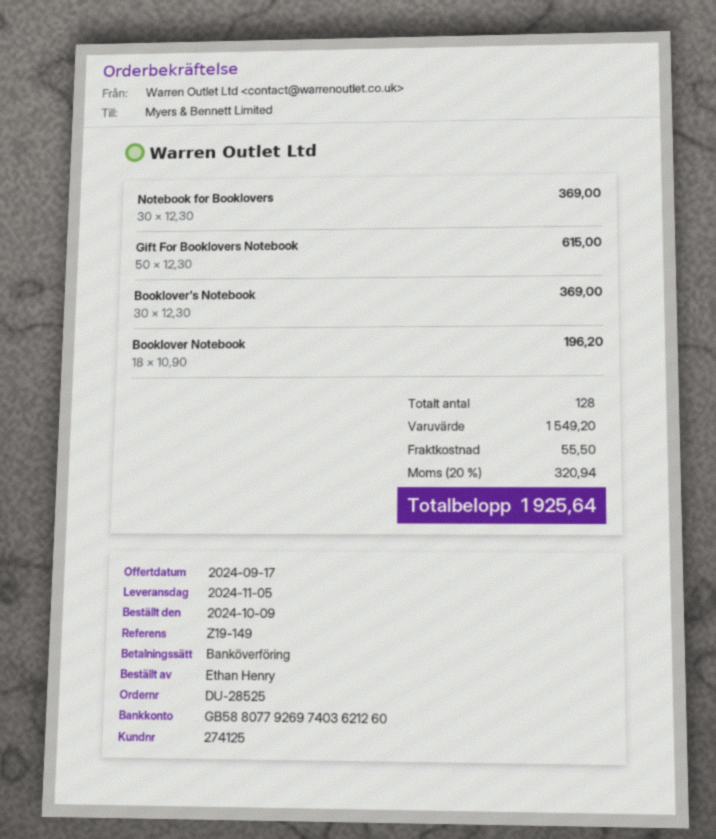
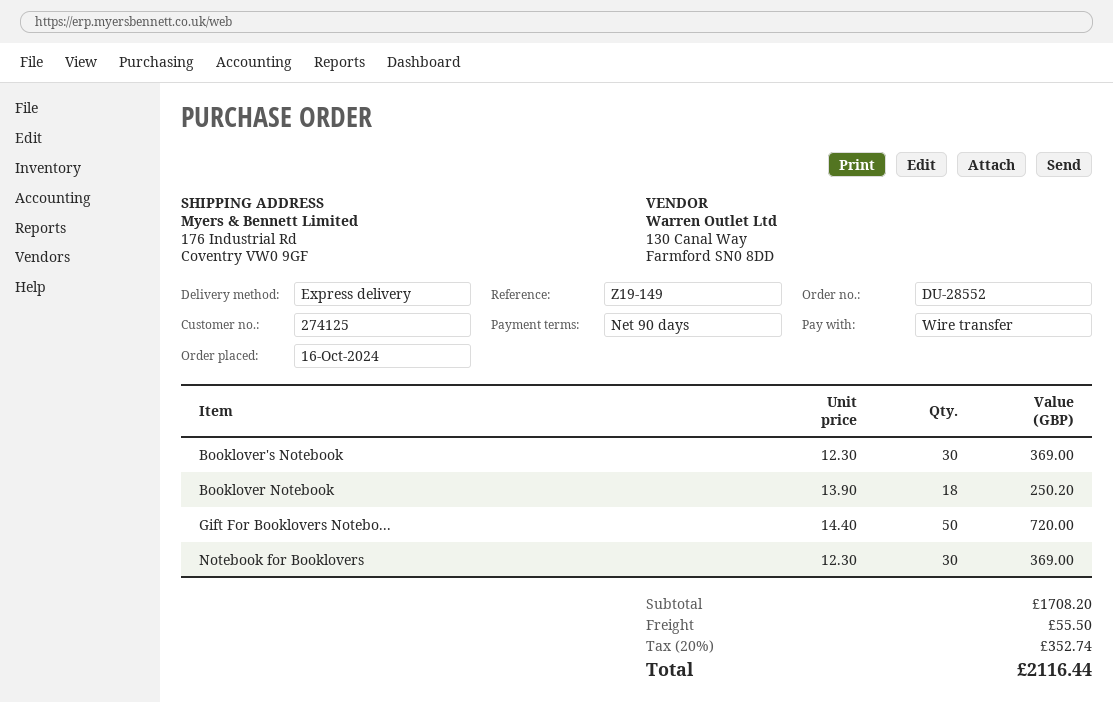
order number: DU-28525 -> DU-28552
order date: 2024-10-09 -> 2024-10-16
Gift For Booklovers Notebook: 50 x 12.30 = 615.00 -> 50 x 14.40 = 720.00
Booklover Notebook: 18 x 10.90 = 196.20 -> 18 x 13.90 = 250.20
subtotal: 1549.20 -> 1708.20
tax: 20% = 320.94 -> 20% = 352.74
total: 1925.64 -> 2116.44

